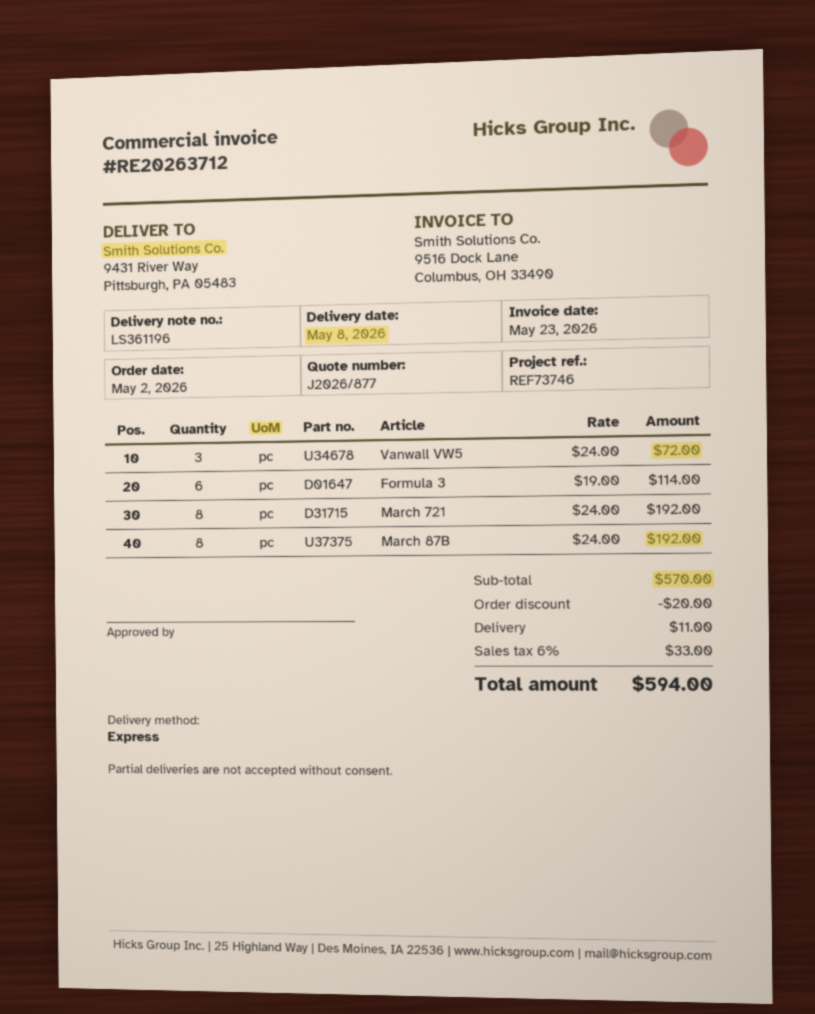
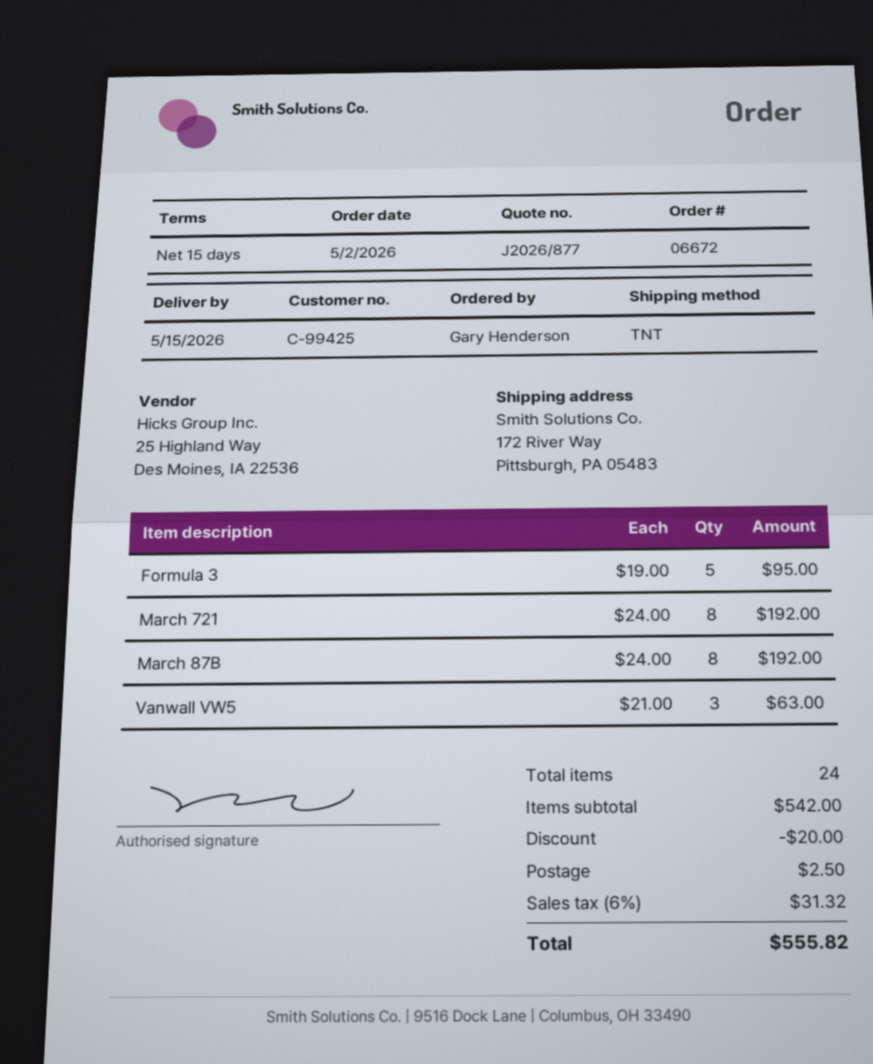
delivery date: 2026-05-08 -> 2026-05-15
shipping method: express -> TNT
ship to: 9431 River Way, Pittsburgh, PA 05483 -> 172 River Way, Pittsburgh, PA 05483
Vanwall VW5: 3 x 24.00 = 72.00 -> 3 x 21.00 = 63.00
Formula 3: 6 x 19.00 = 114.00 -> 5 x 19.00 = 95.00
subtotal: 570.00 -> 542.00
shipping: 11.00 -> 2.50
tax: 6% = 33.00 -> 6% = 31.32
total: 594.00 -> 555.82

